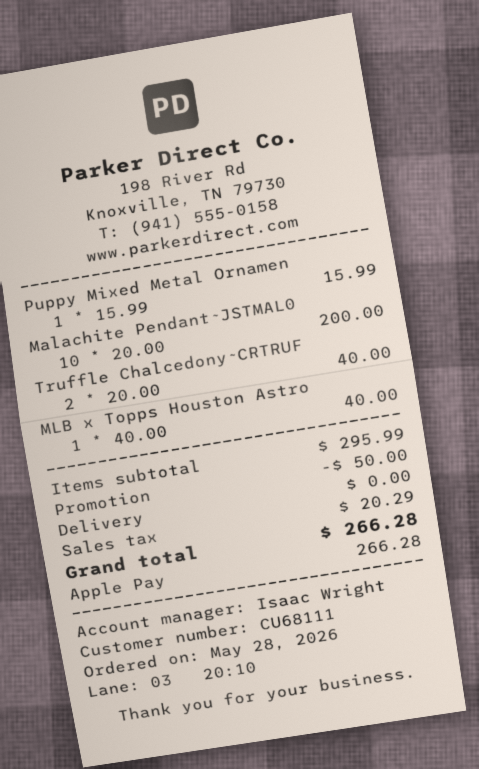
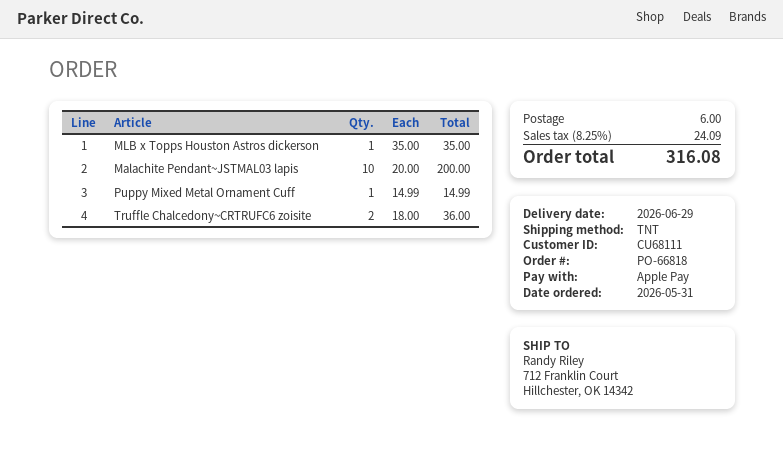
order date: 2026-05-28 -> 2026-05-31
Puppy Mixed Metal Ornamen: 1 x 15.99 = 15.99 -> 1 x 14.99 = 14.99
Truffle Chalcedony~CRTRUF: 2 x 20.00 = 40.00 -> 2 x 18.00 = 36.00
MLB x Topps Houston Astro: 1 x 40.00 = 40.00 -> 1 x 35.00 = 35.00
discount: 50.00 -> none
shipping: 0.00 -> 6.00
tax: 20.29 -> 24.09
total: 266.28 -> 316.08

